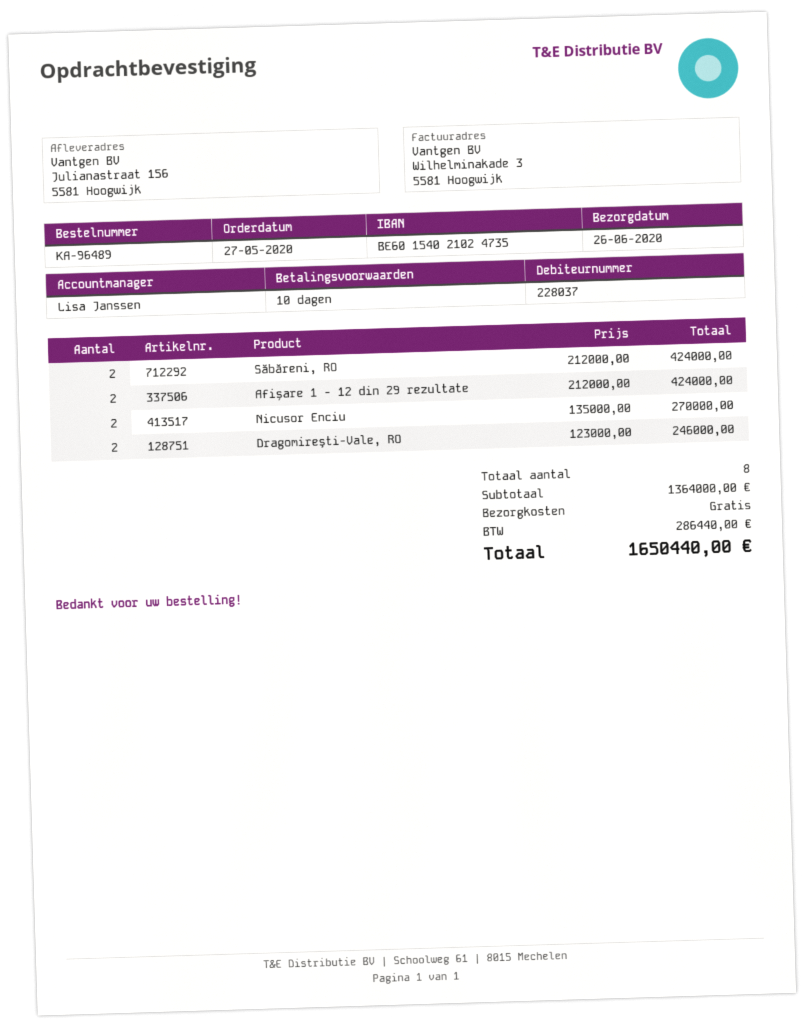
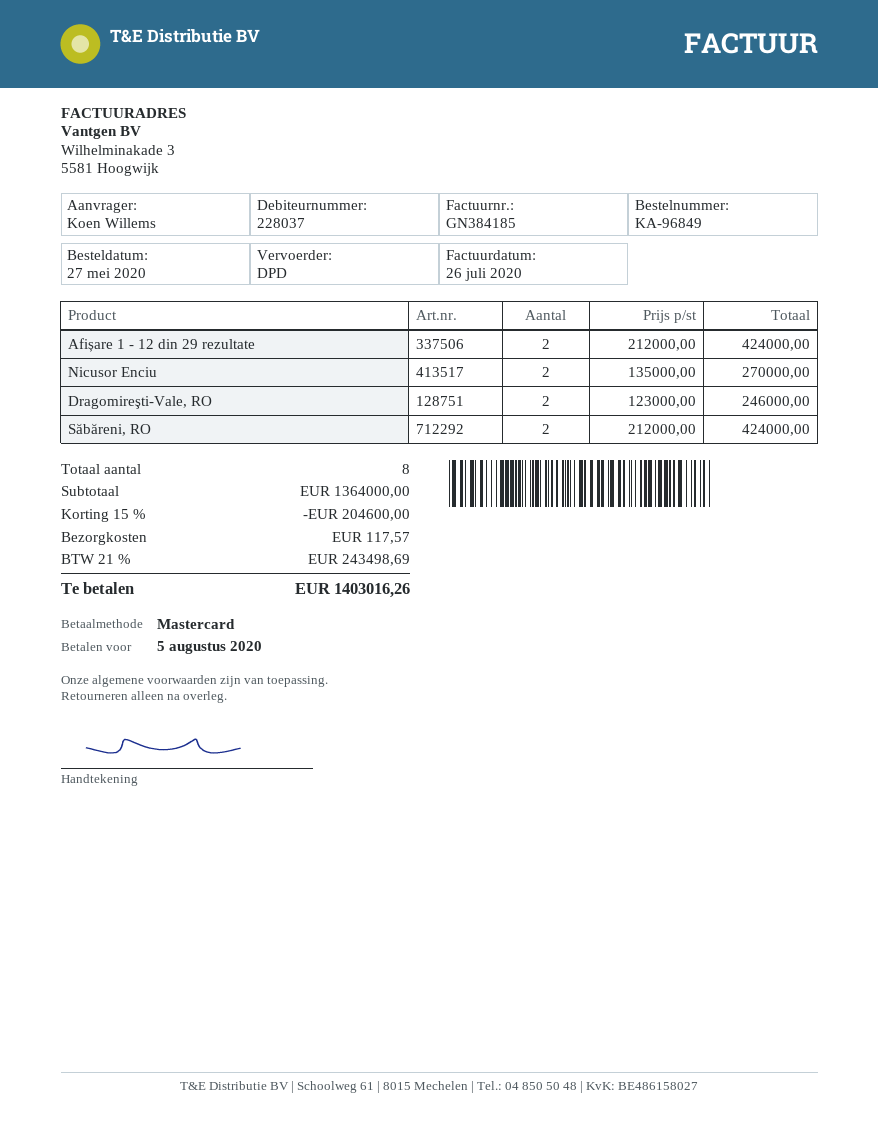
order number: KA-96489 -> KA-96849
discount: none -> 15% = 204600.00
shipping: 0.00 -> 117.57
tax: 286440.00 -> 243498.69
total: 1650440.00 -> 1403016.26

